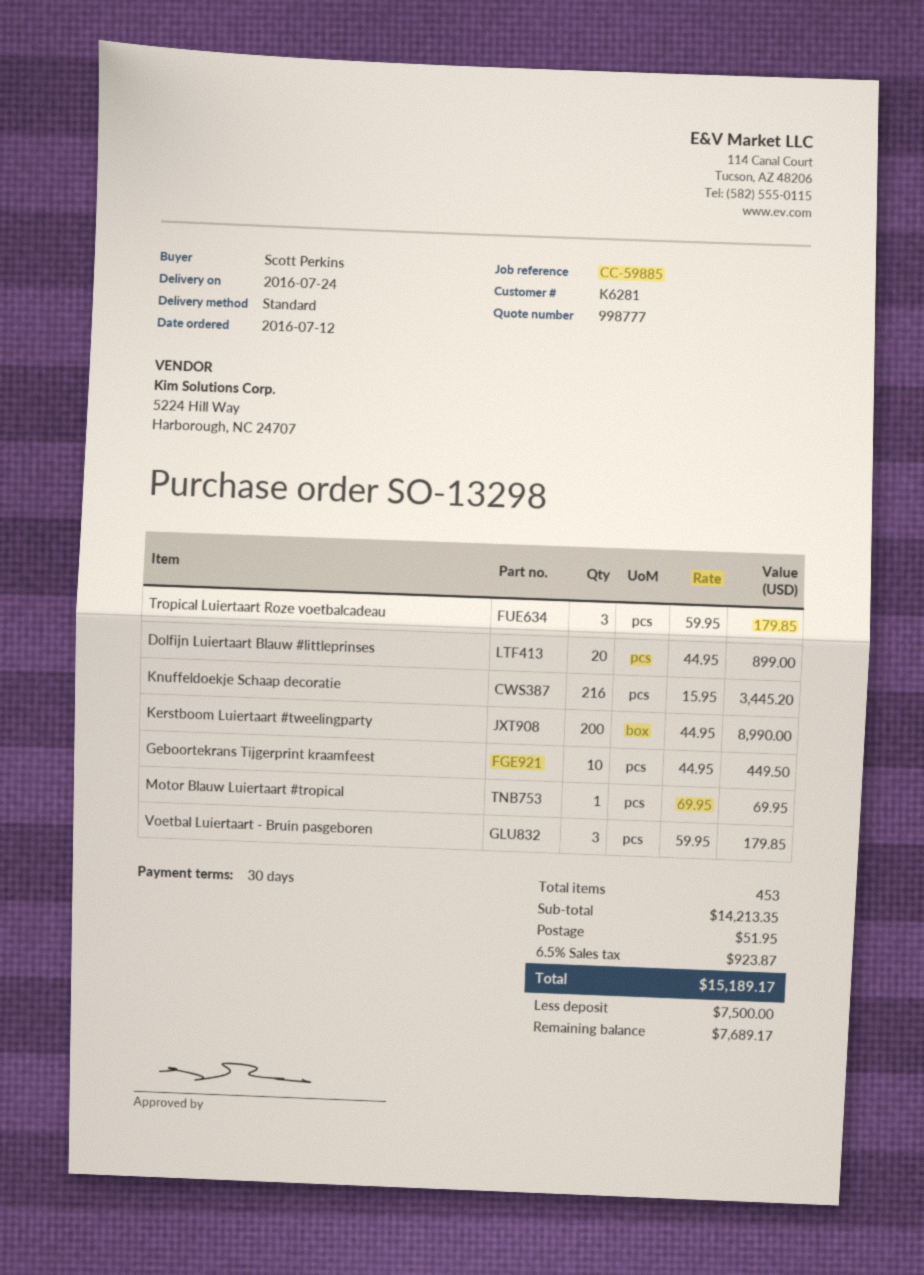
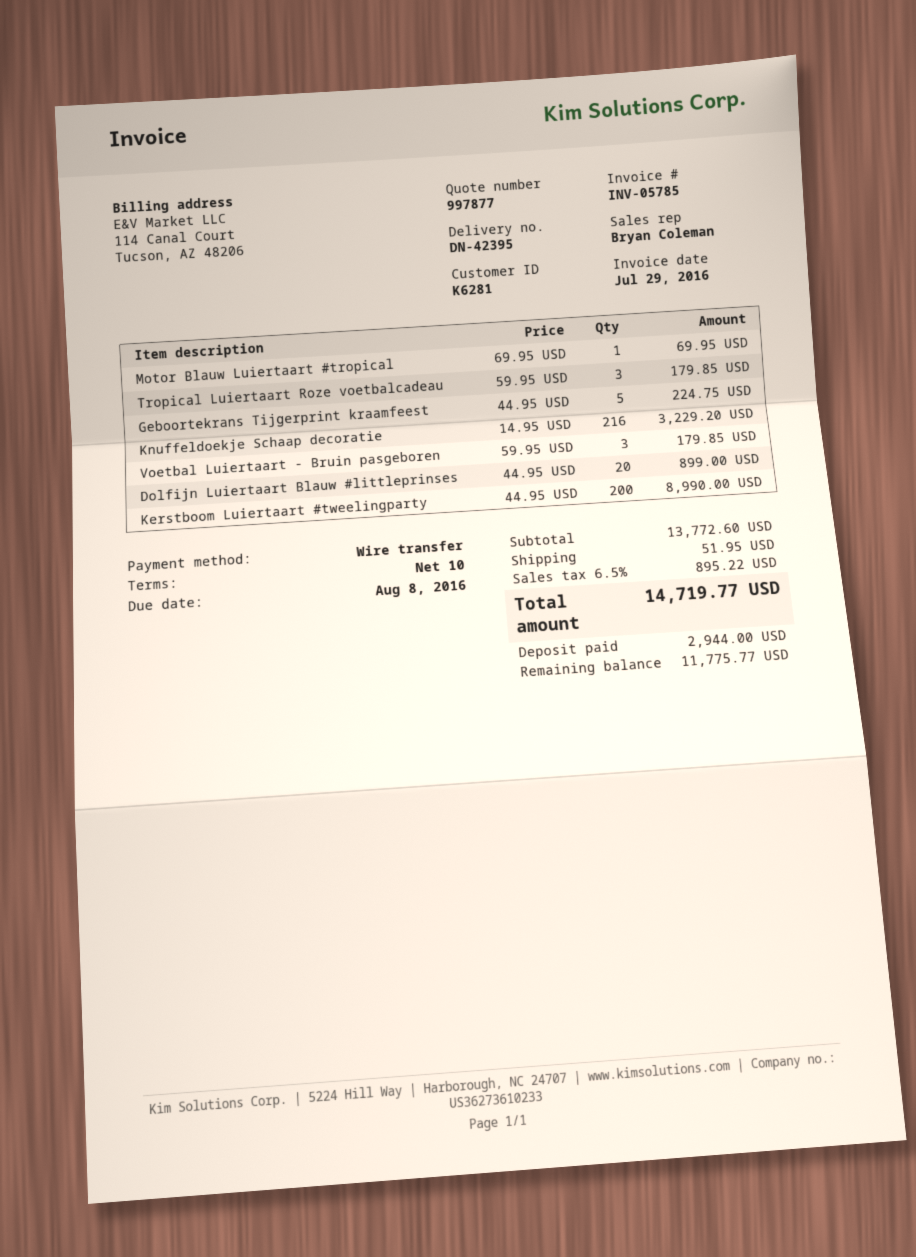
quote number: 998777 -> 997877
payment terms: 30 days -> 10 days
Knuffeldoekje Schaap decoratie: 216 x 15.95 = 3445.20 -> 216 x 14.95 = 3229.20
Geboortekrans Tijgerprint kraamfeest: 10 x 44.95 = 449.50 -> 5 x 44.95 = 224.75
subtotal: 14213.35 -> 13772.60
tax: 6.5% = 923.87 -> 6.5% = 895.22
total: 15189.17 -> 14719.77
deposit: 7500.00 -> 2944.00
balance: 7689.17 -> 11775.77

